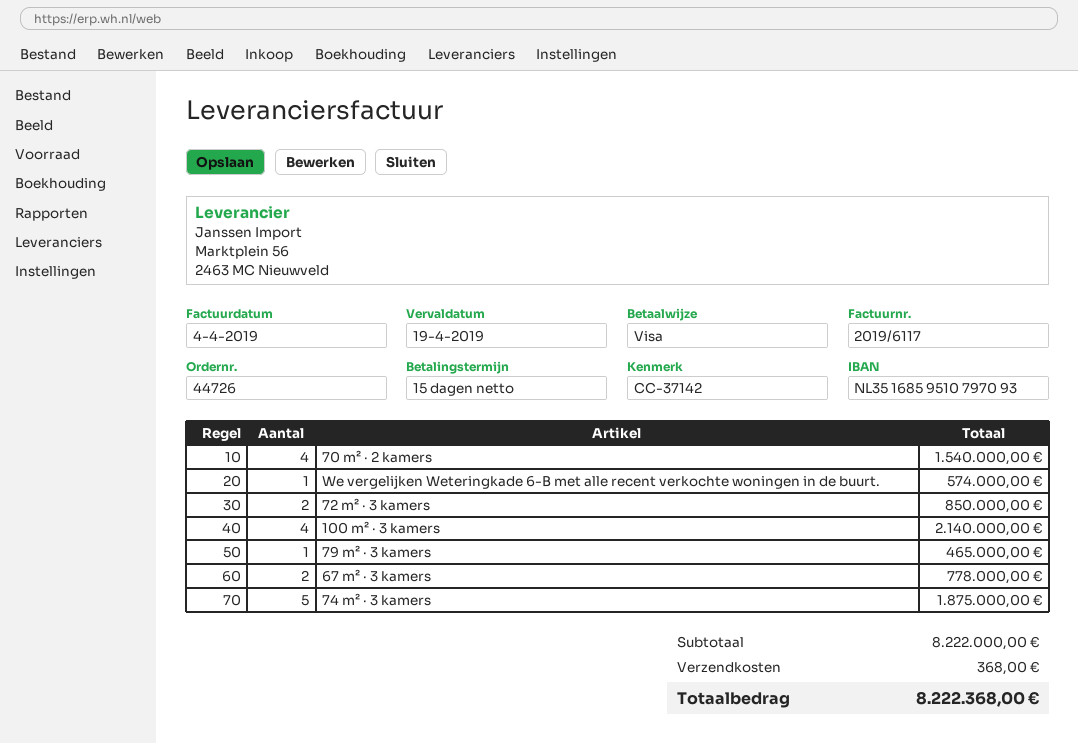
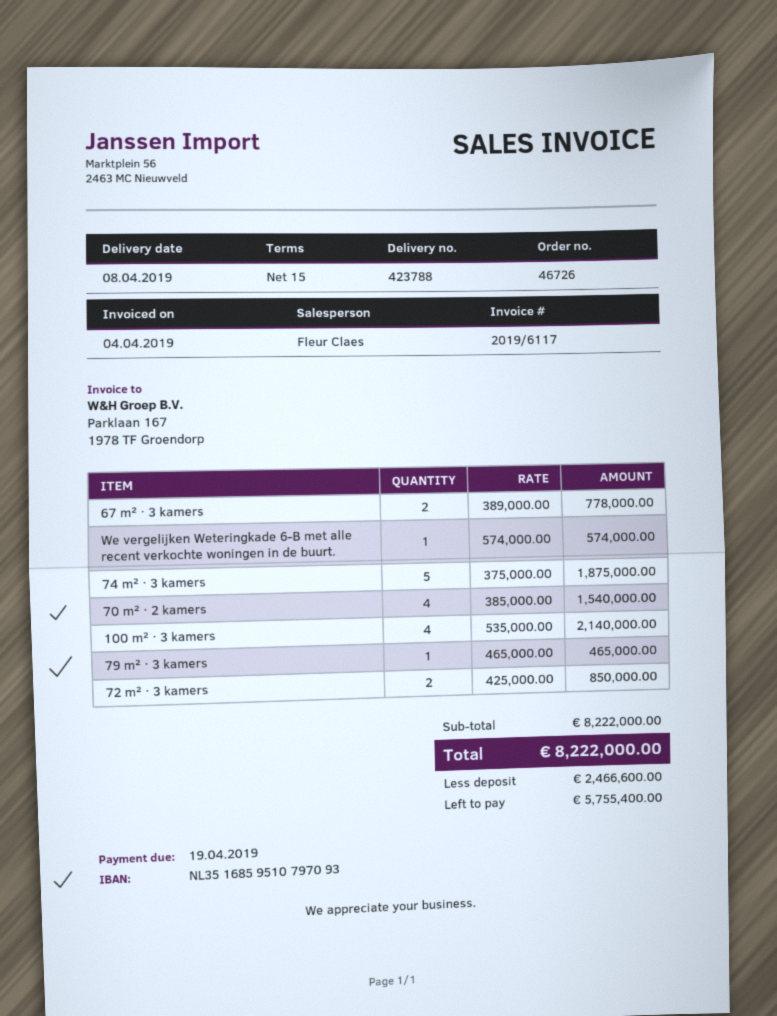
order number: 44726 -> 46726
shipping: 368.00 -> none
total: 8222368.00 -> 8222000.00

